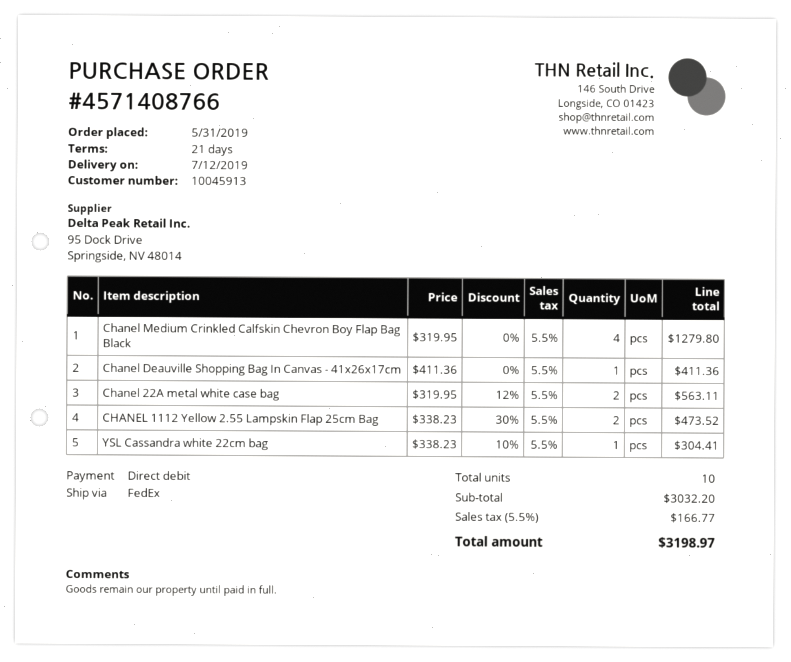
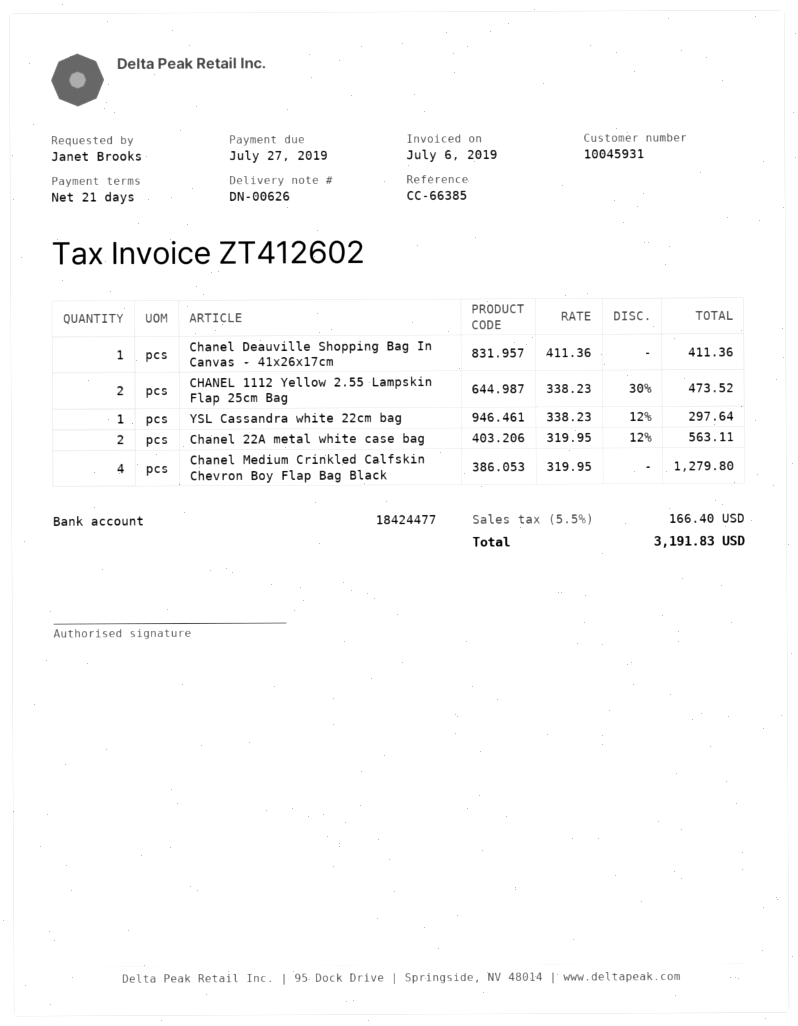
customer number: 10045913 -> 10045931
YSL Cassandra white 22cm bag: 1 x 338.23 - 10% = 304.41 -> 1 x 338.23 - 12% = 297.64
tax: 5.5% = 166.77 -> 5.5% = 166.40
total: 3198.97 -> 3191.83

